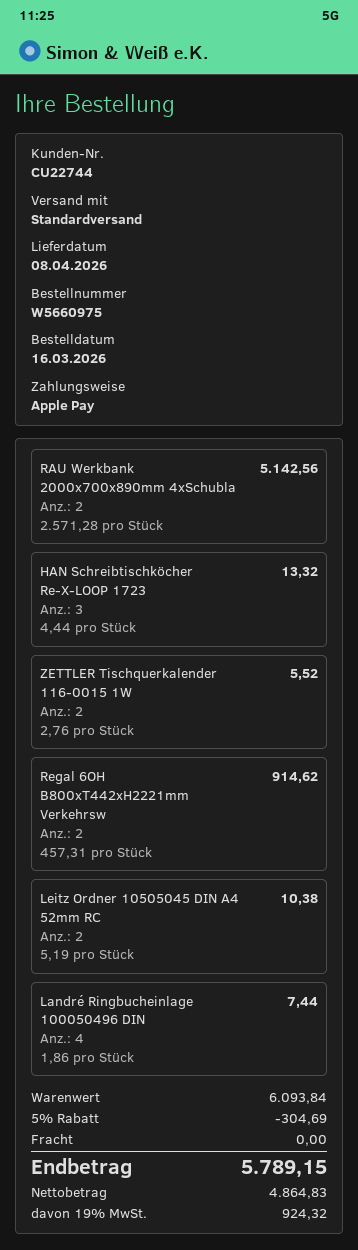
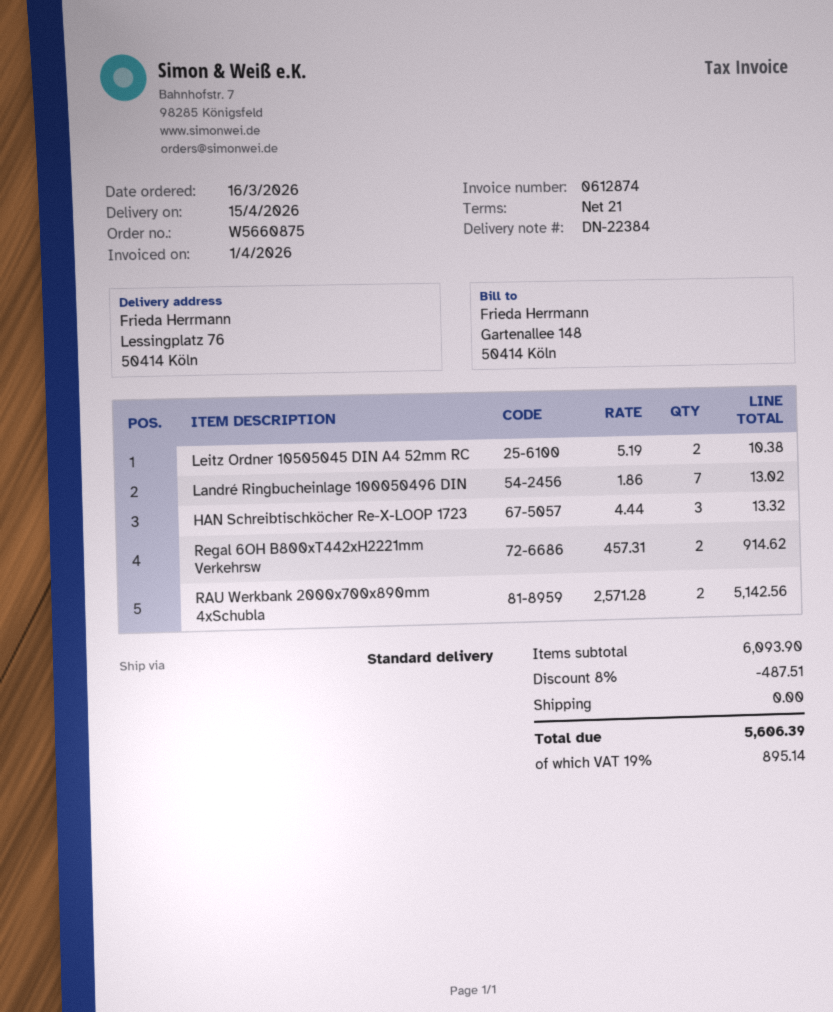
order number: W5660975 -> W5660875
delivery date: 2026-04-08 -> 2026-04-15
ZETTLER Tischquerkalender 116-0015 1W: 2 x 2.76 = 5.52 -> none
Landré Ringbucheinlage 100050496 DIN: 4 x 1.86 = 7.44 -> 7 x 1.86 = 13.02
subtotal: 6093.84 -> 6093.90
discount: 5% = 304.69 -> 8% = 487.51
tax: 19% = 924.32 -> 19% = 895.14
total: 5789.15 -> 5606.39

